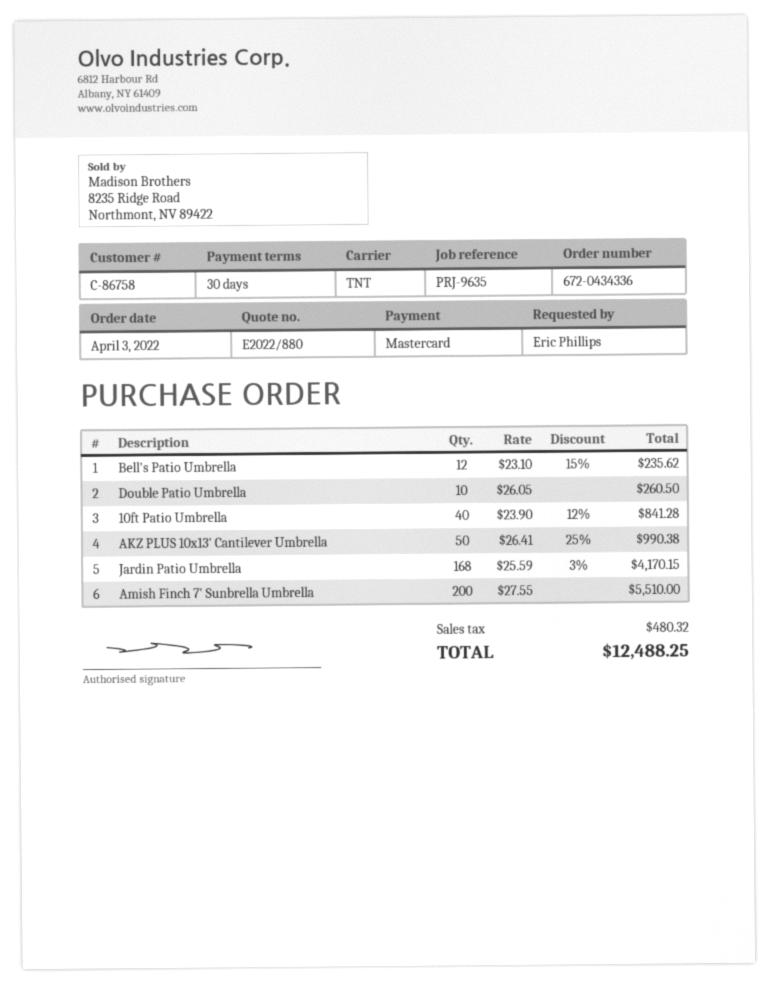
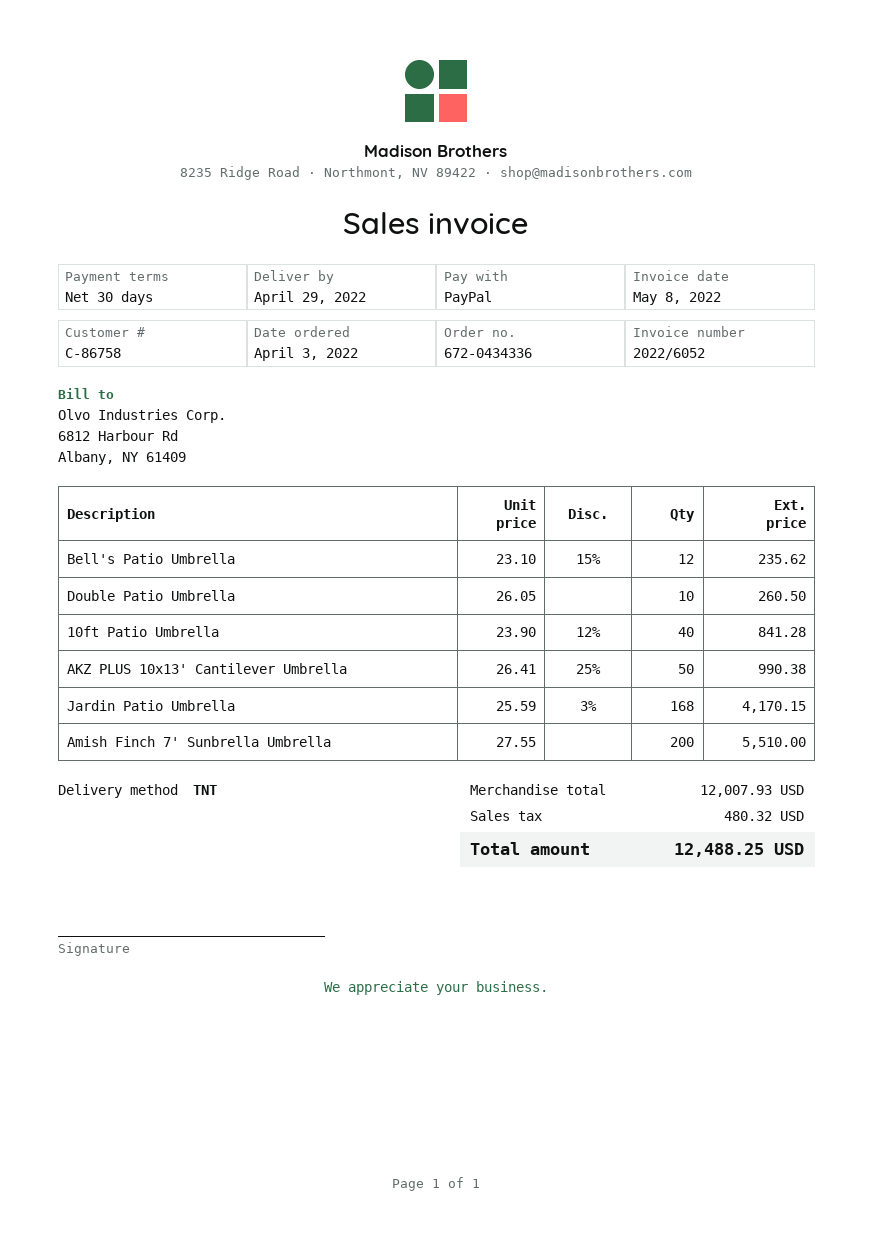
payment method: Mastercard -> PayPal

